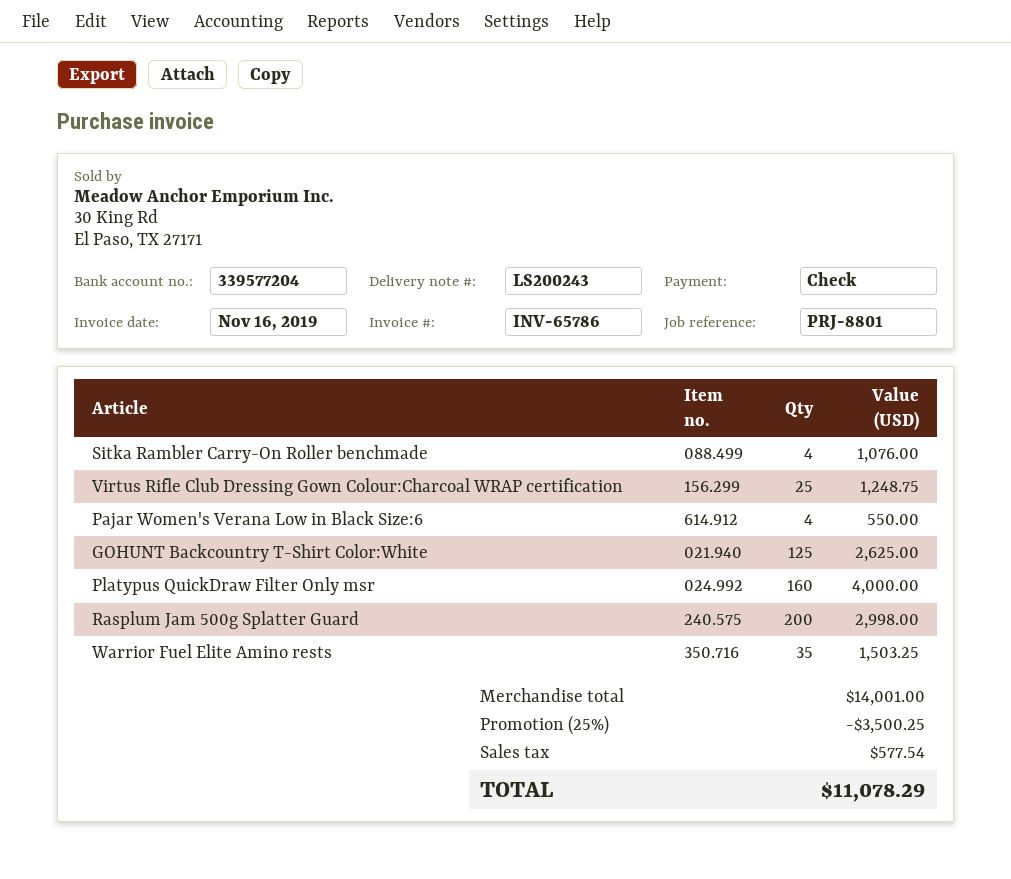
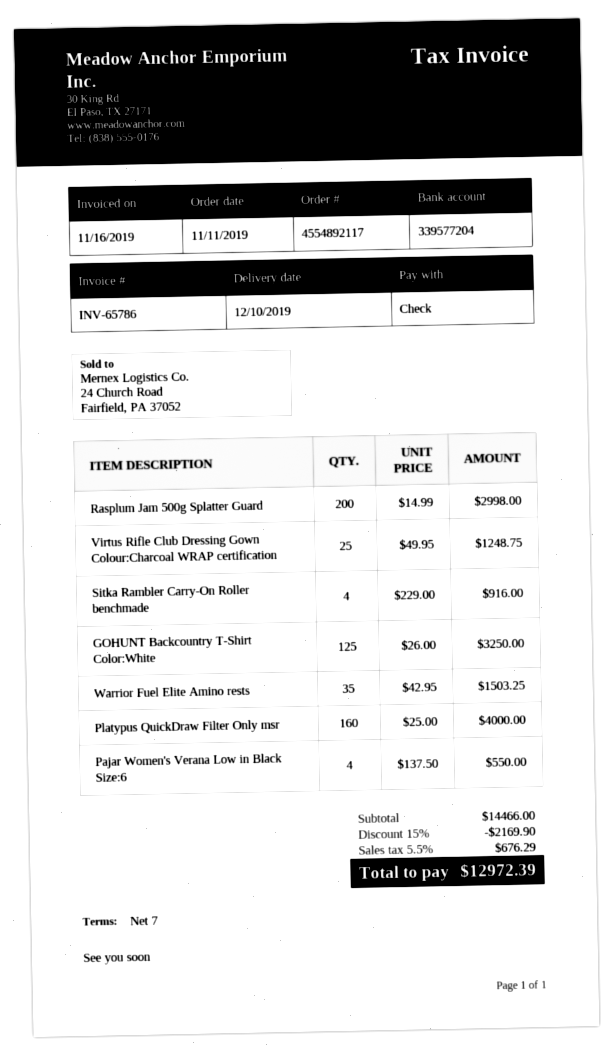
Sitka Rambler Carry-On Roller benchmade: 4 for 1076.00 -> 4 for 916.00
GOHUNT Backcountry T-Shirt Color:White: 125 for 2625.00 -> 125 for 3250.00
subtotal: 14001.00 -> 14466.00
discount: 25% = 3500.25 -> 15% = 2169.90
tax: 577.54 -> 676.29
total: 11078.29 -> 12972.39

